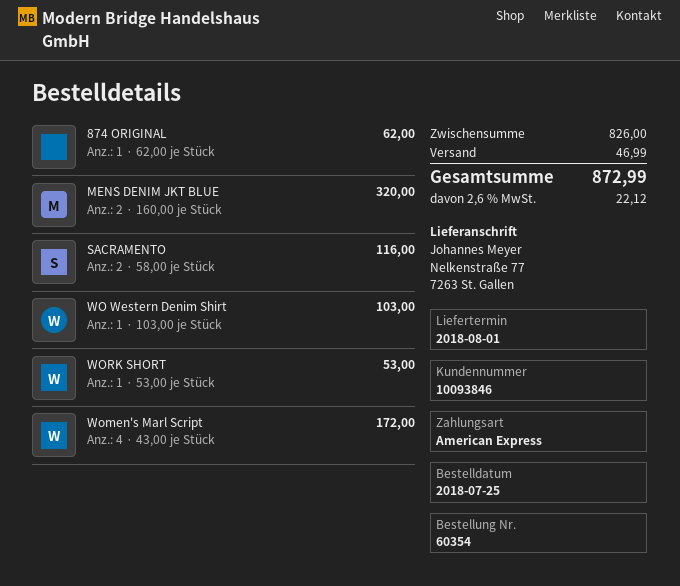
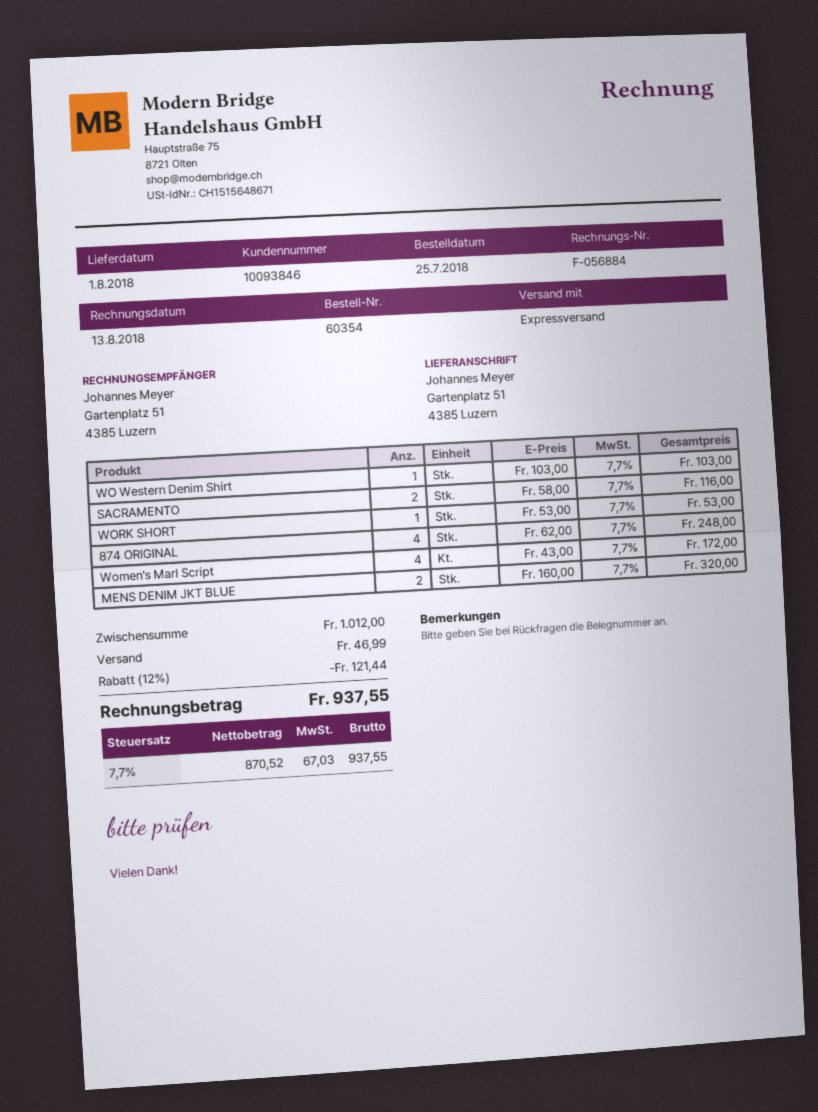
ship to: Nelkenstraße 77, 7263 St. Gallen -> Gartenplatz 51, 4385 Luzern
874 ORIGINAL: 1 x 62.00 = 62.00 -> 4 x 62.00 = 248.00
subtotal: 826.00 -> 1012.00
discount: none -> 12% = 121.44
tax: 2.6% = 22.12 -> 7.7% = 67.03
total: 872.99 -> 937.55

